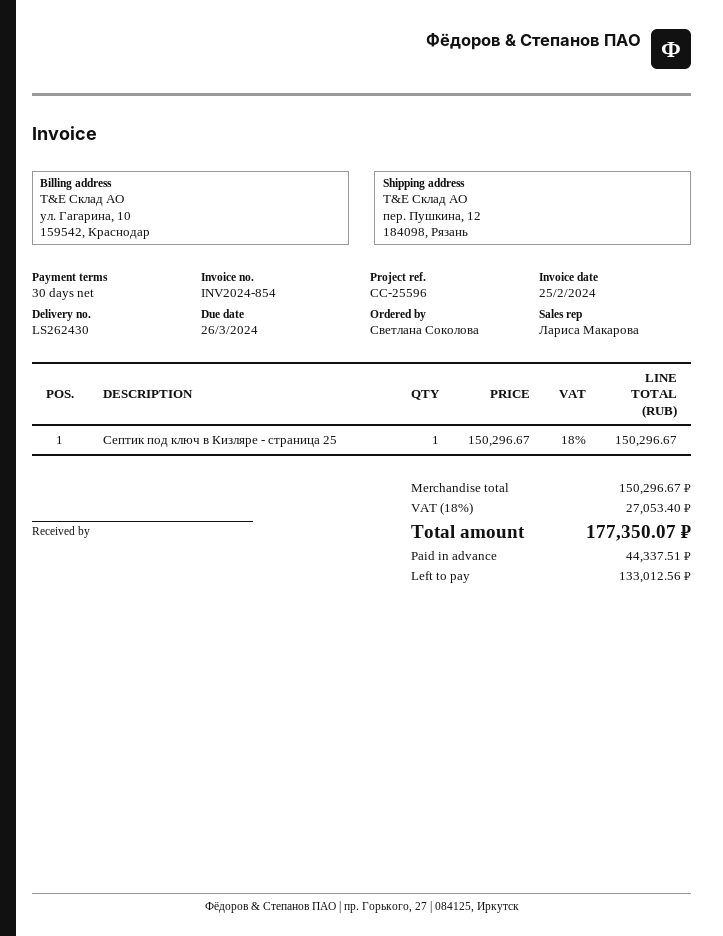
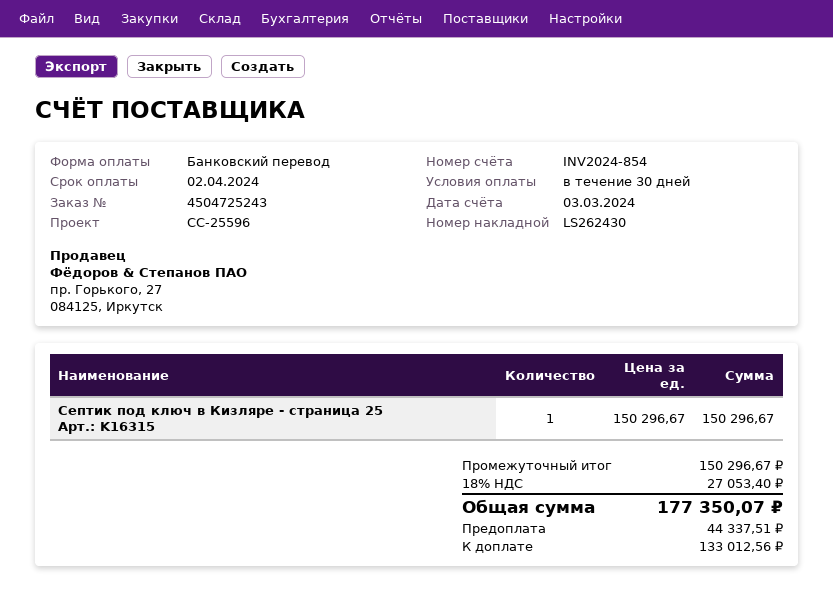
invoice date: 2024-02-25 -> 2024-03-03
due date: 2024-03-26 -> 2024-04-02

